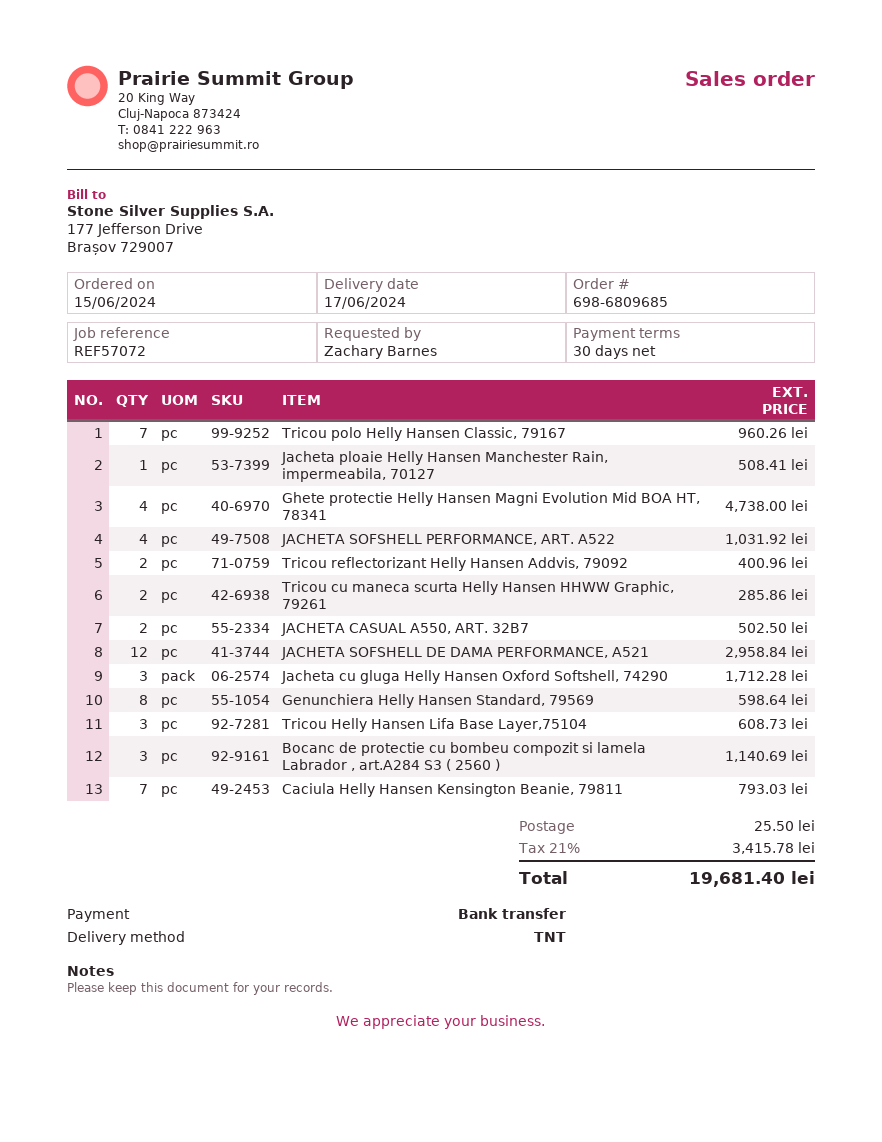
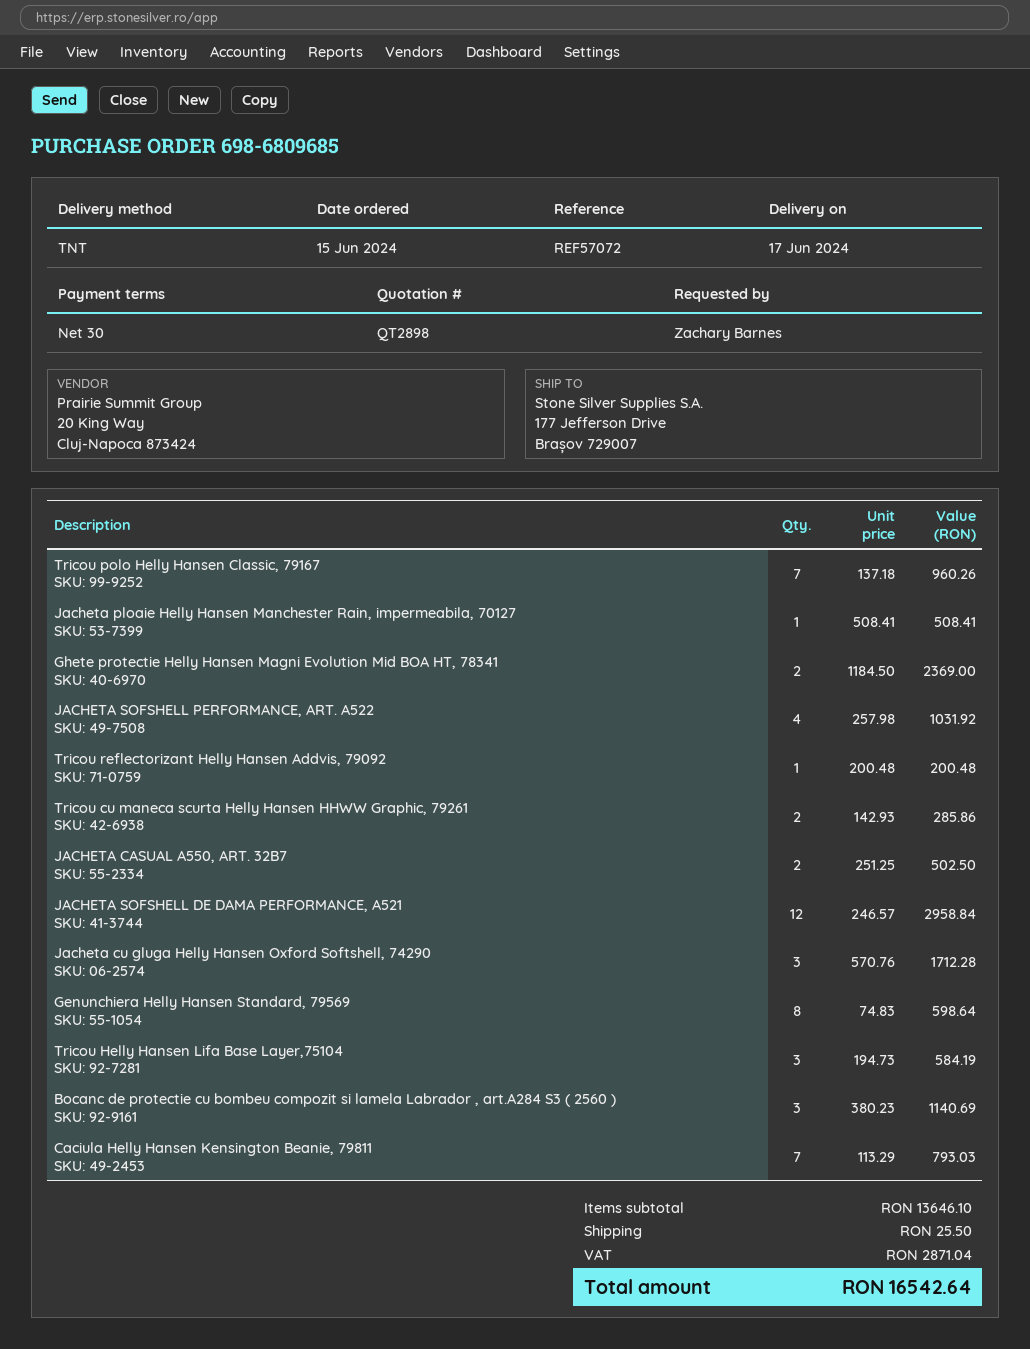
Ghete protectie Helly Hansen Magni Evolution Mid BOA HT, 78341: 4 for 4738.00 -> 2 for 2369.00
Tricou reflectorizant Helly Hansen Addvis, 79092: 2 for 400.96 -> 1 for 200.48
Tricou Helly Hansen Lifa Base Layer,75104: 3 for 608.73 -> 3 for 584.19
tax: 3415.78 -> 2871.04
total: 19681.40 -> 16542.64

